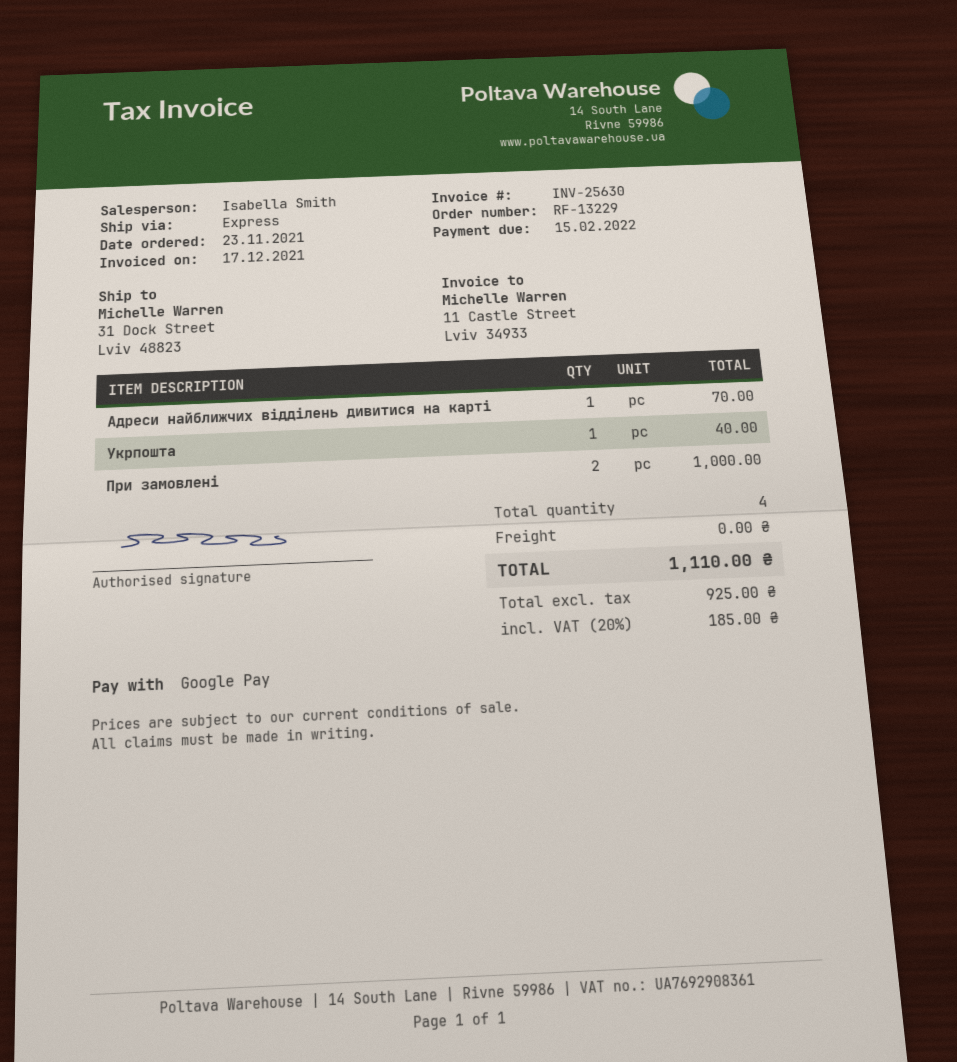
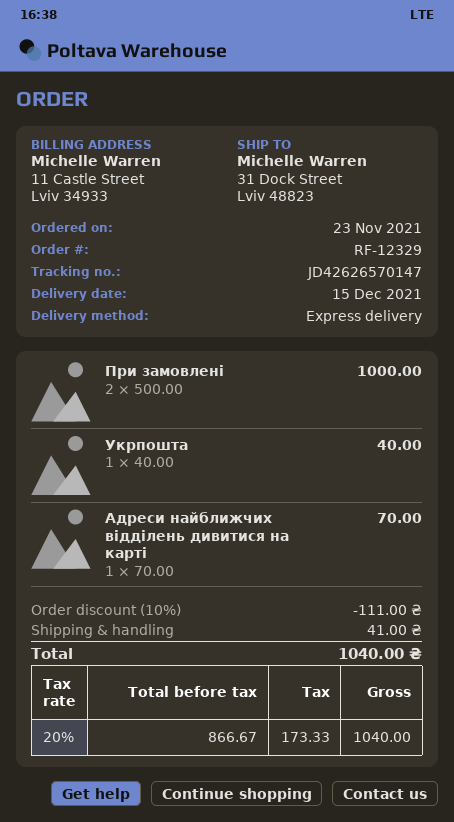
order number: RF-13229 -> RF-12329
discount: none -> 10% = 111.00
shipping: 0.00 -> 41.00
net: 925.00 -> 866.67
tax: 20% = 185.00 -> 20% = 173.33
total: 1110.00 -> 1040.00

